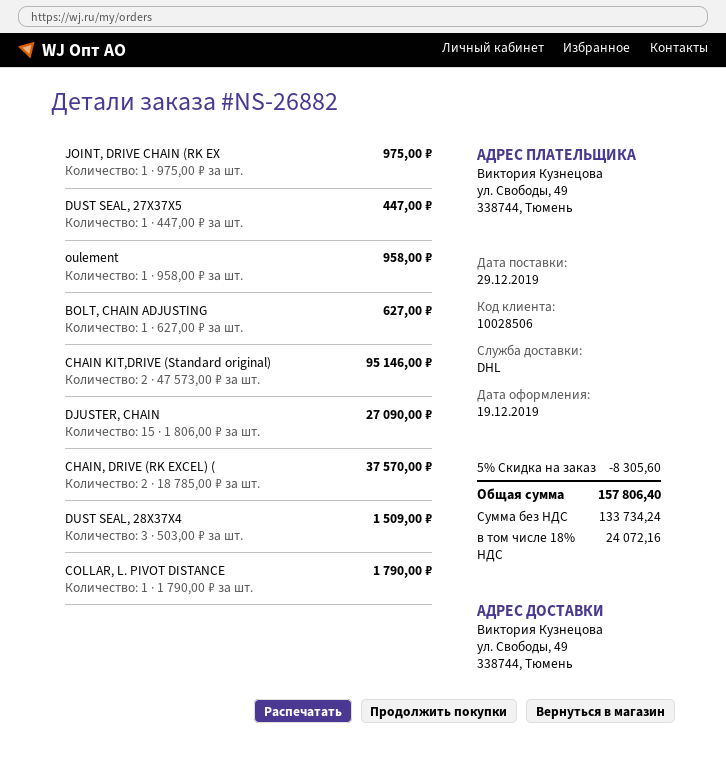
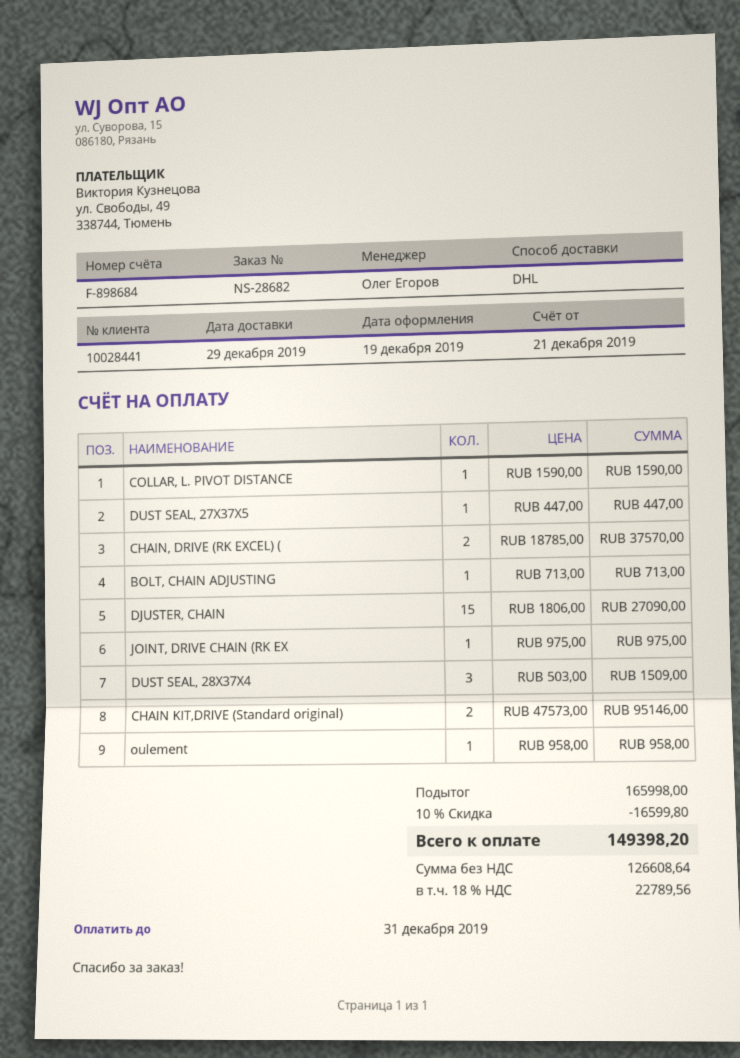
order number: NS-26882 -> NS-28682
customer number: 10028506 -> 10028441
BOLT, CHAIN ADJUSTING: 1 x 627.00 = 627.00 -> 1 x 713.00 = 713.00
COLLAR, L. PIVOT DISTANCE: 1 x 1790.00 = 1790.00 -> 1 x 1590.00 = 1590.00
discount: 5% = 8305.60 -> 10% = 16599.80
net: 133734.24 -> 126608.64
tax: 18% = 24072.16 -> 18% = 22789.56
total: 157806.40 -> 149398.20

